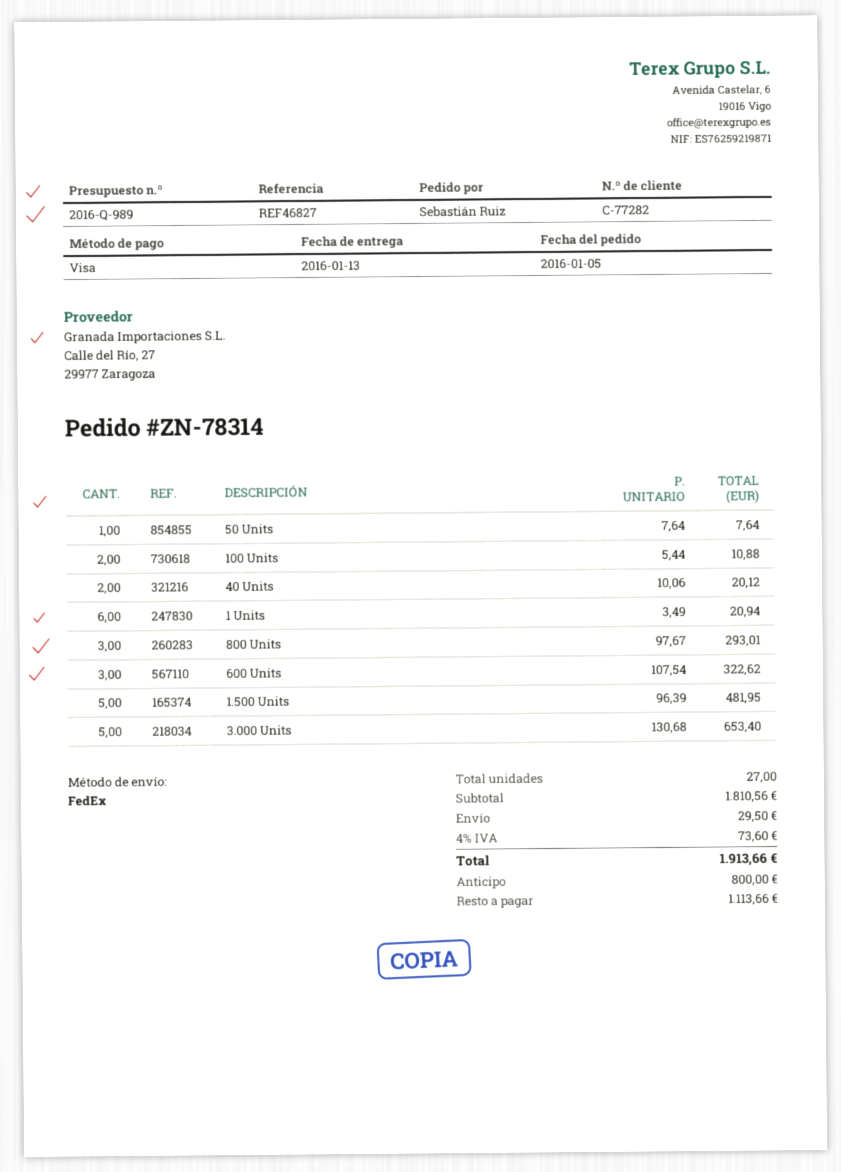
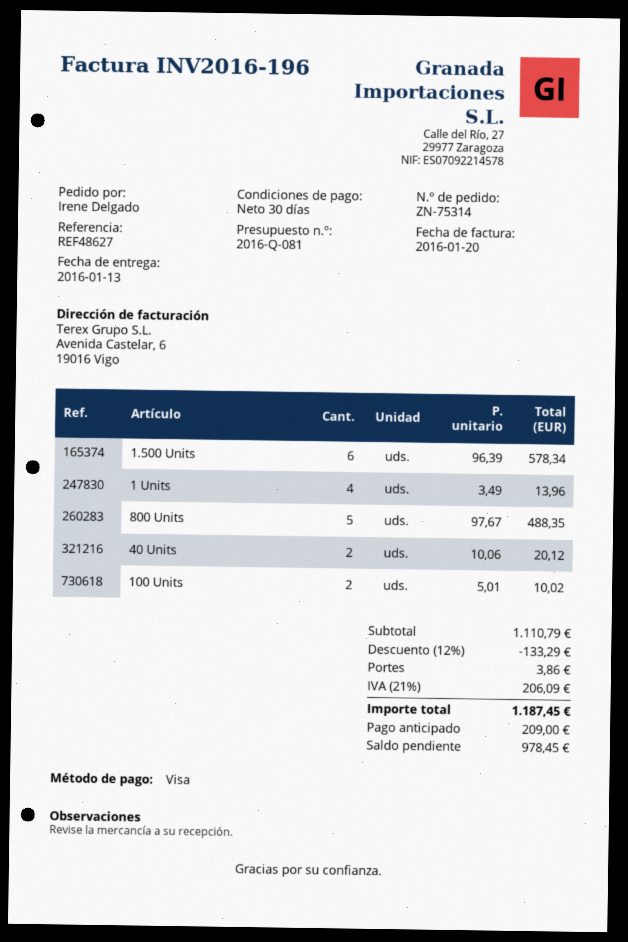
quote number: 2016-Q-989 -> 2016-Q-081
order number: ZN-78314 -> ZN-75314
reference: REF46827 -> REF48627
ordered by: Sebastián Ruiz -> Irene Delgado
50 Units: 1 x 7.64 = 7.64 -> none
100 Units: 2 x 5.44 = 10.88 -> 2 x 5.01 = 10.02
1 Units: 6 x 3.49 = 20.94 -> 4 x 3.49 = 13.96
800 Units: 3 x 97.67 = 293.01 -> 5 x 97.67 = 488.35
600 Units: 3 x 107.54 = 322.62 -> none
1.500 Units: 5 x 96.39 = 481.95 -> 6 x 96.39 = 578.34
3.000 Units: 5 x 130.68 = 653.40 -> none
subtotal: 1810.56 -> 1110.79
discount: none -> 12% = 133.29
shipping: 29.50 -> 3.86
tax: 4% = 73.60 -> 21% = 206.09
total: 1913.66 -> 1187.45
deposit: 800.00 -> 209.00
balance: 1113.66 -> 978.45

